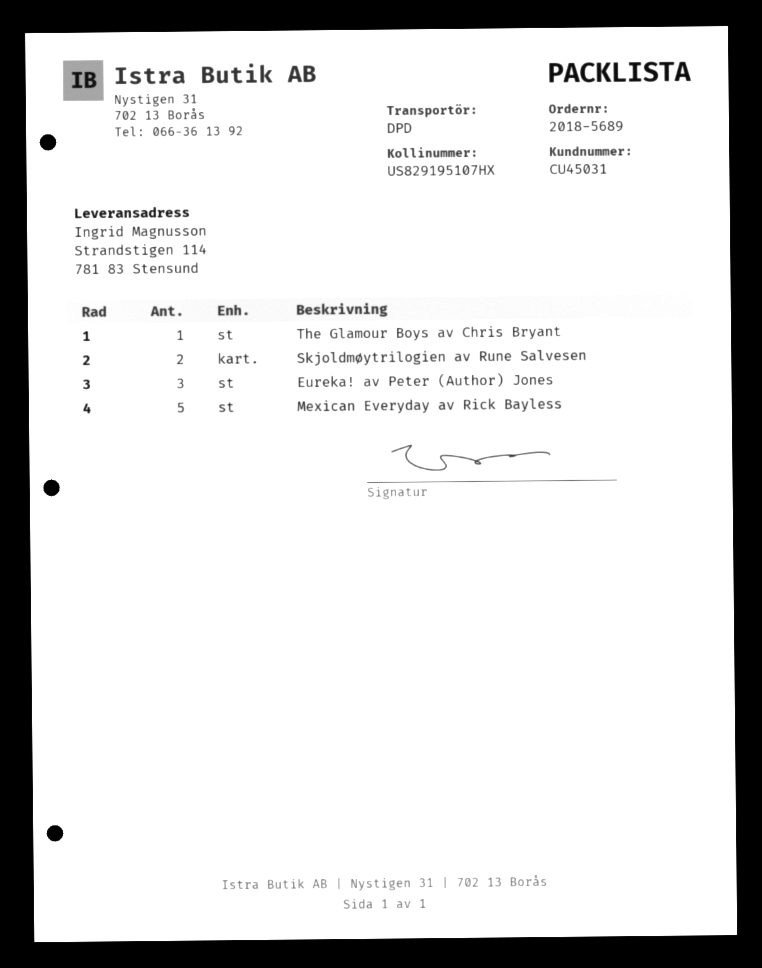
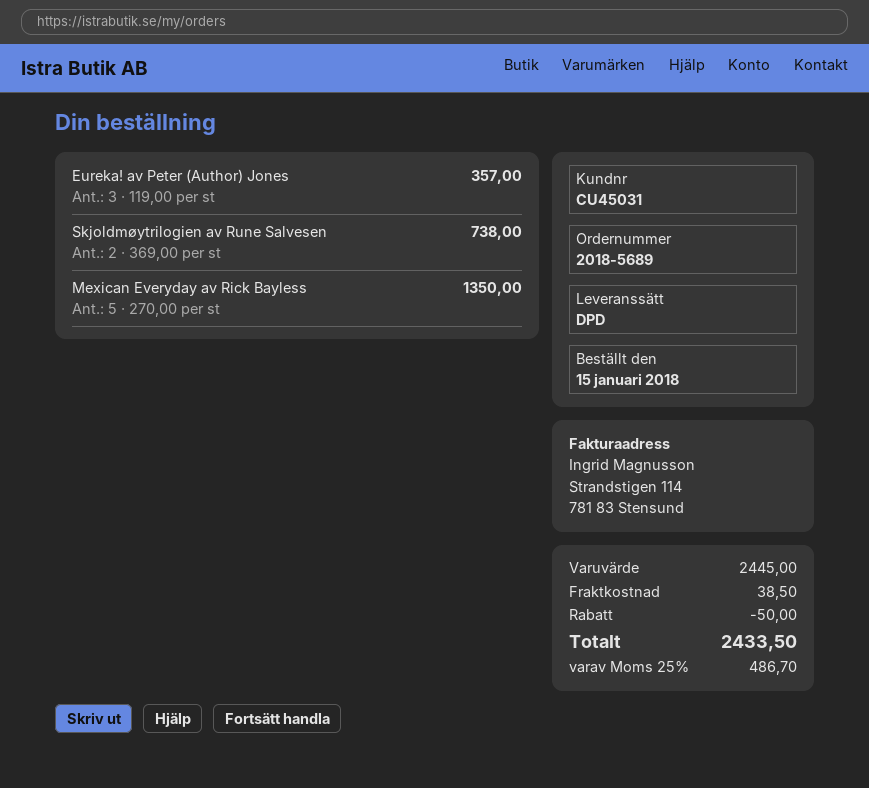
The Glamour Boys av Chris Bryant: 1 -> none

